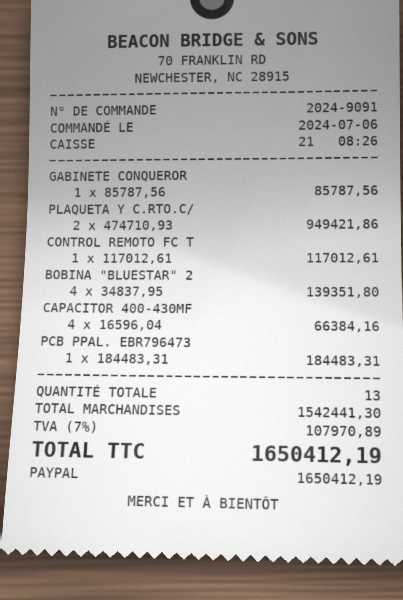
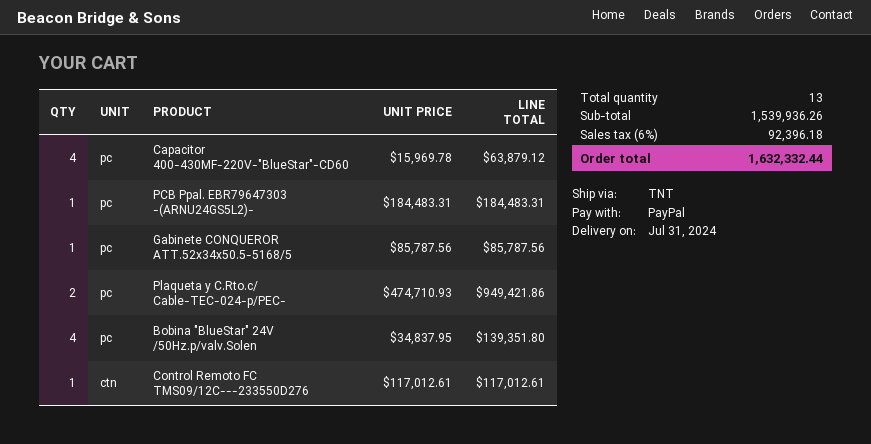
CAPACITOR 400-430MF: 4 x 16596.04 = 66384.16 -> 4 x 15969.78 = 63879.12
subtotal: 1542441.30 -> 1539936.26
tax: 7% = 107970.89 -> 6% = 92396.18
total: 1650412.19 -> 1632332.44

